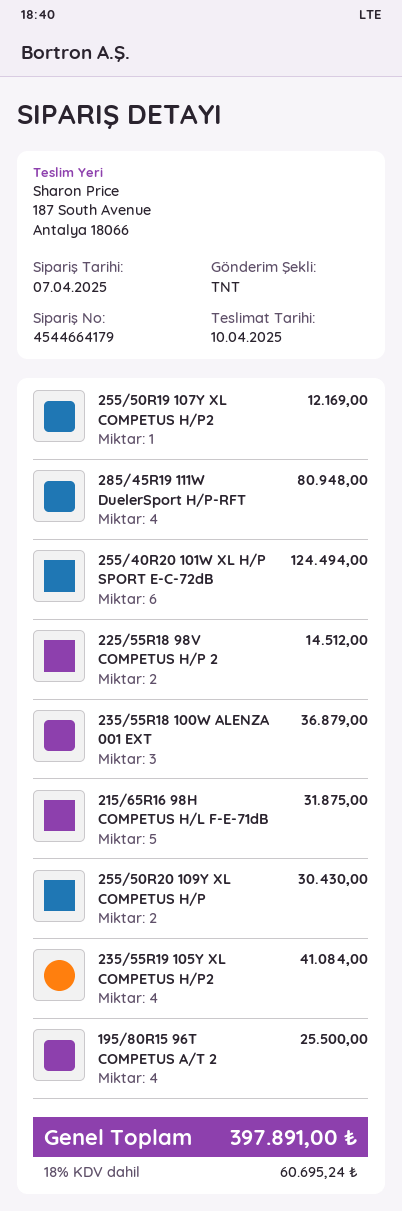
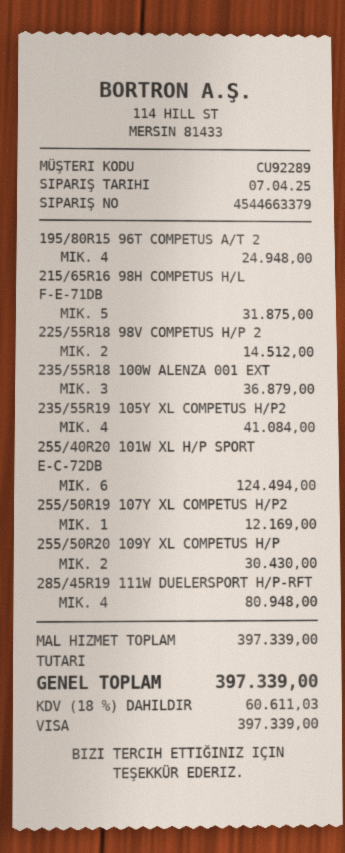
order number: 4544664179 -> 4544663379
195/80R15 96T COMPETUS A/T 2: 4 for 25500.00 -> 4 for 24948.00
tax: 18% = 60695.24 -> 18% = 60611.03
total: 397891.00 -> 397339.00

